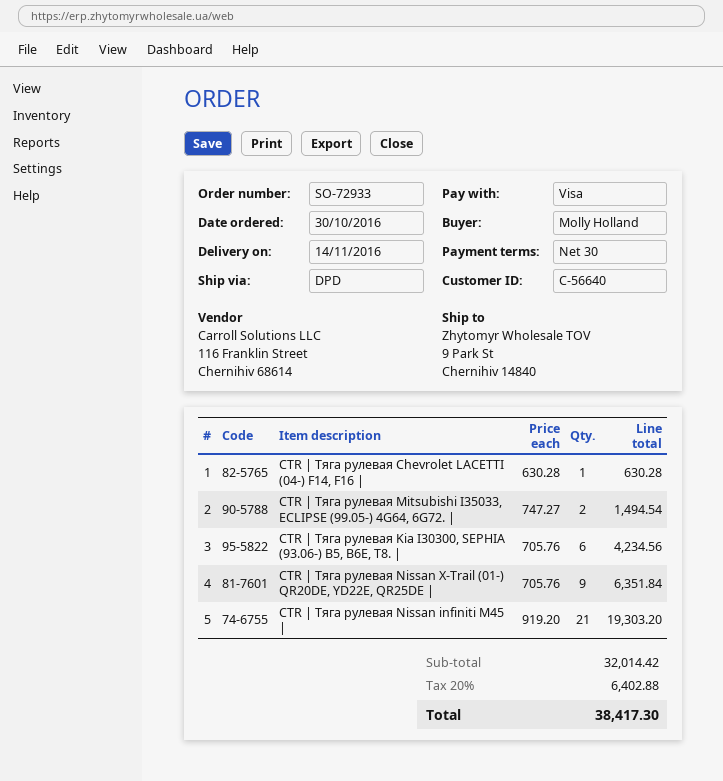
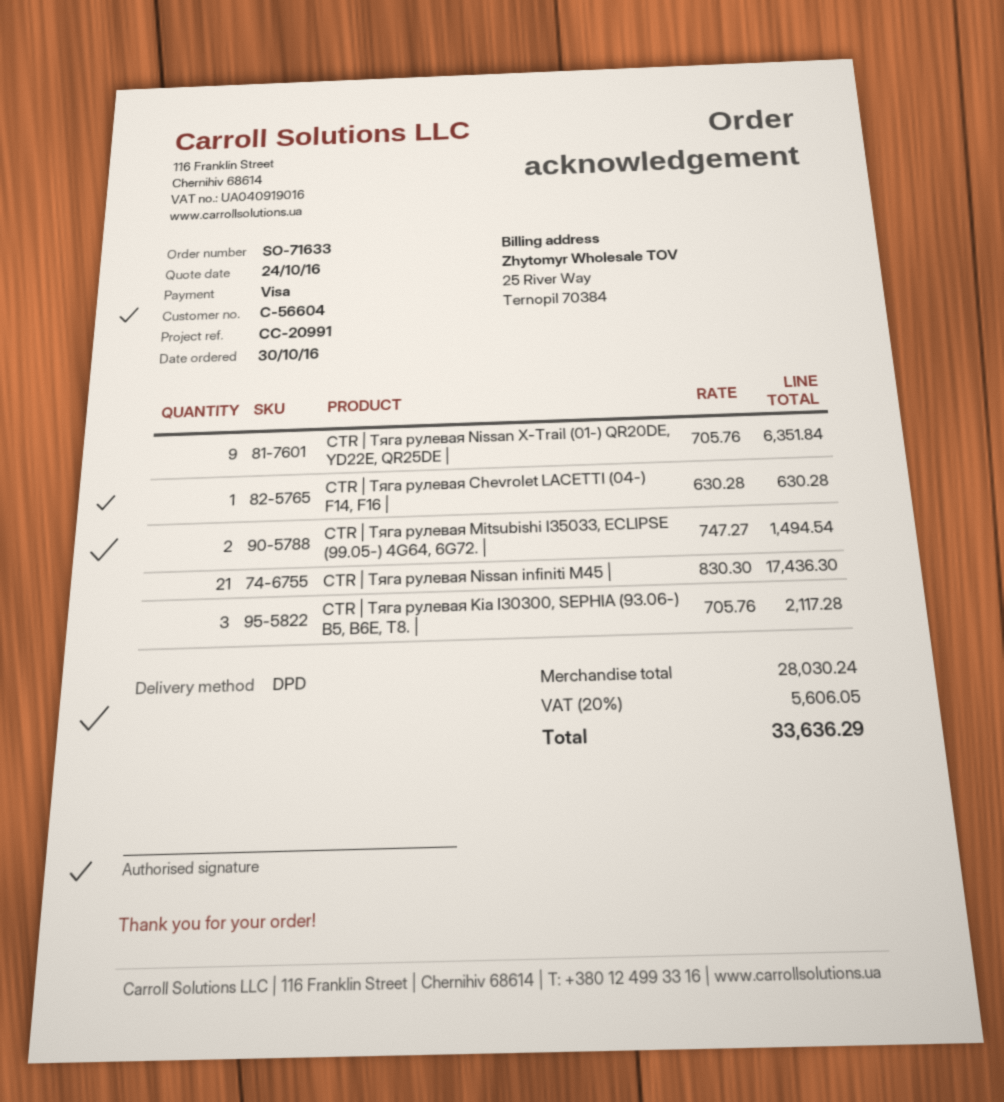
order number: SO-72933 -> SO-71633
customer number: C-56640 -> C-56604
CTR | Тяга рулевая Kia I30300, SEPHIA (93.06-) B5, B6E, T8. |: 6 x 705.76 = 4234.56 -> 3 x 705.76 = 2117.28
CTR | Тяга рулевая Nissan infiniti M45 |: 21 x 919.20 = 19303.20 -> 21 x 830.30 = 17436.30
subtotal: 32014.42 -> 28030.24
tax: 20% = 6402.88 -> 20% = 5606.05
total: 38417.30 -> 33636.29

